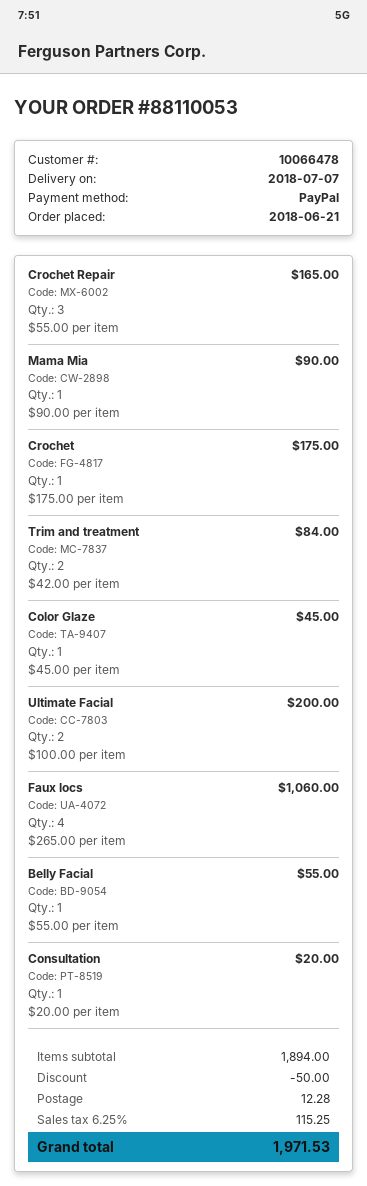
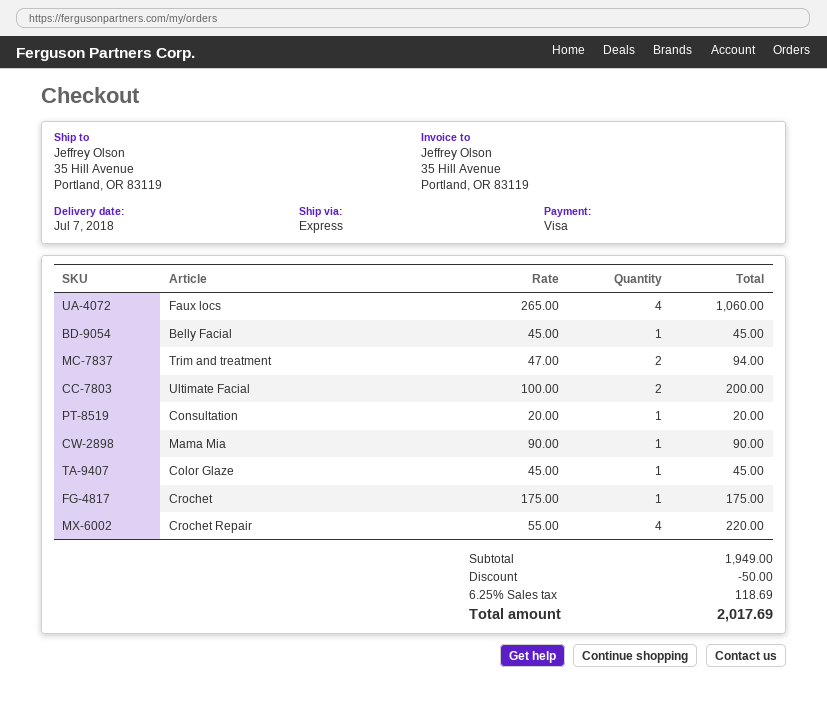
payment method: PayPal -> Visa
Crochet Repair: 3 x 55.00 = 165.00 -> 4 x 55.00 = 220.00
Trim and treatment: 2 x 42.00 = 84.00 -> 2 x 47.00 = 94.00
Belly Facial: 1 x 55.00 = 55.00 -> 1 x 45.00 = 45.00
subtotal: 1894.00 -> 1949.00
shipping: 12.28 -> none
tax: 6.25% = 115.25 -> 6.25% = 118.69
total: 1971.53 -> 2017.69

